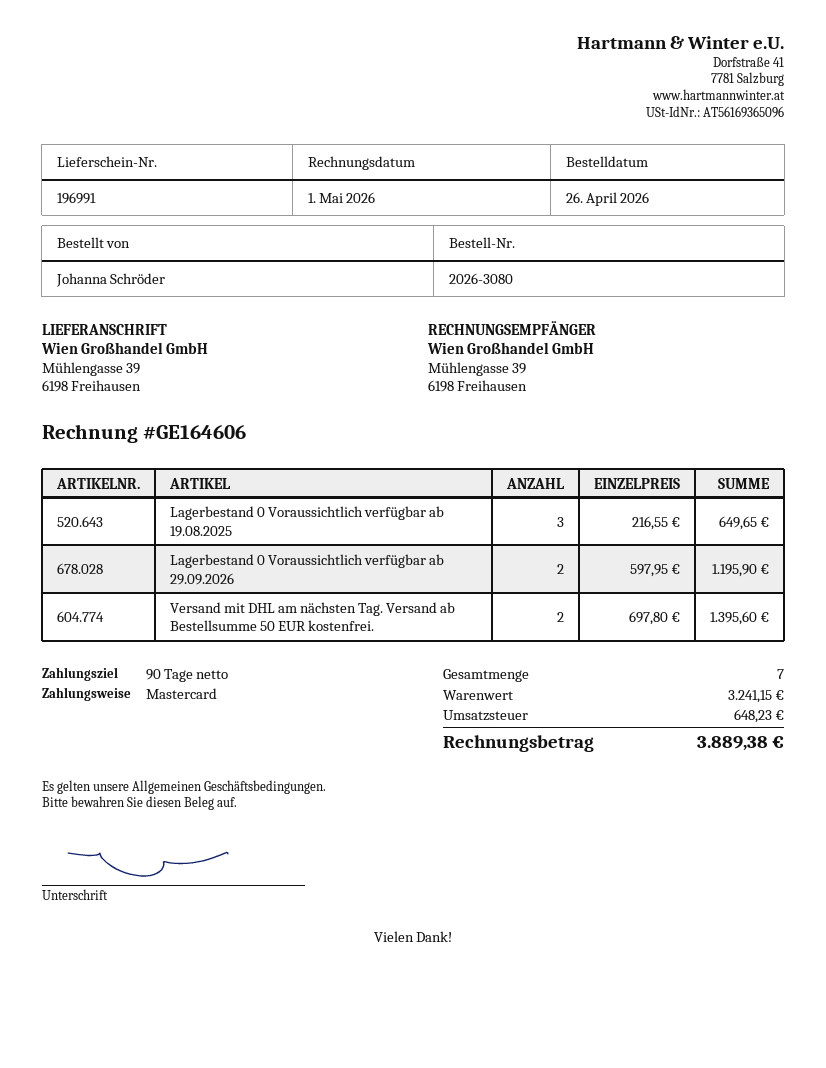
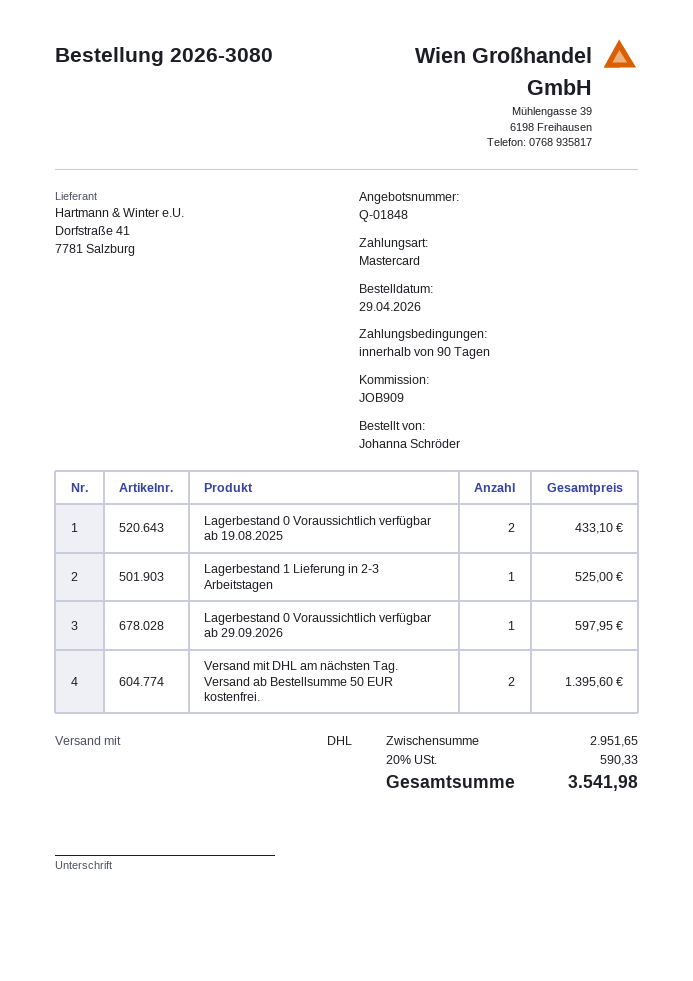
order date: 2026-04-26 -> 2026-04-29
Lagerbestand 0 Voraussichtlich verfügbar ab 19.08.2025: 3 for 649.65 -> 2 for 433.10
Lagerbestand 0 Voraussichtlich verfügbar ab 29.09.2026: 2 for 1195.90 -> 1 for 597.95
Lagerbestand 1 Lieferung in 2-3 Arbeitstagen: none -> 1 for 525.00
subtotal: 3241.15 -> 2951.65
tax: 648.23 -> 590.33
total: 3889.38 -> 3541.98

